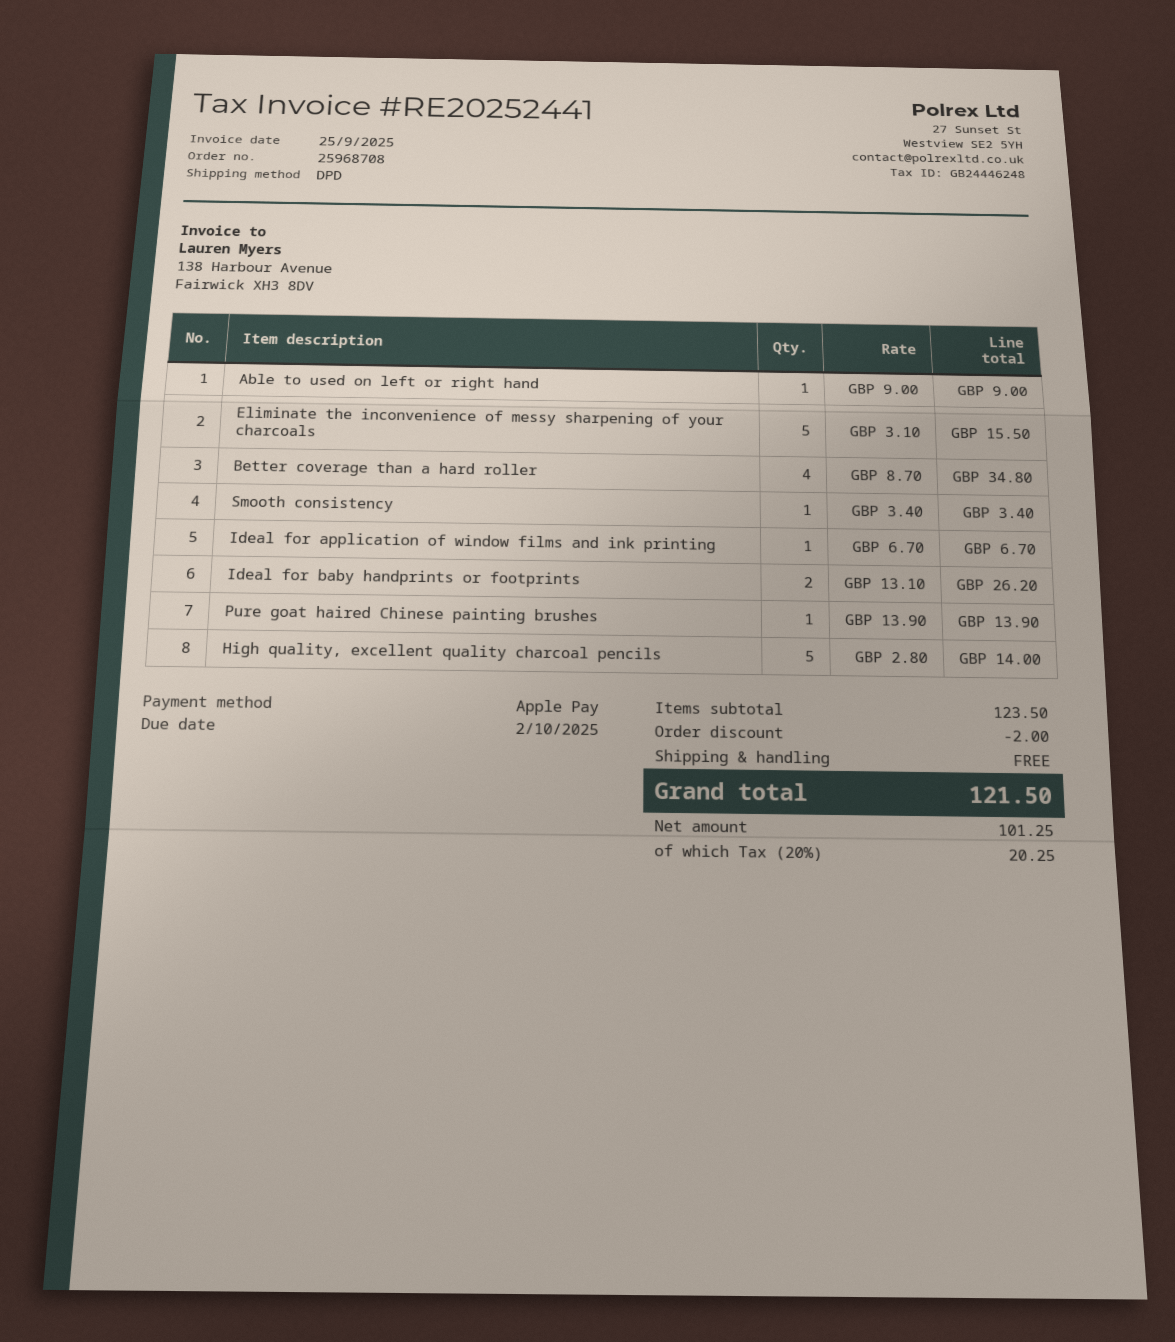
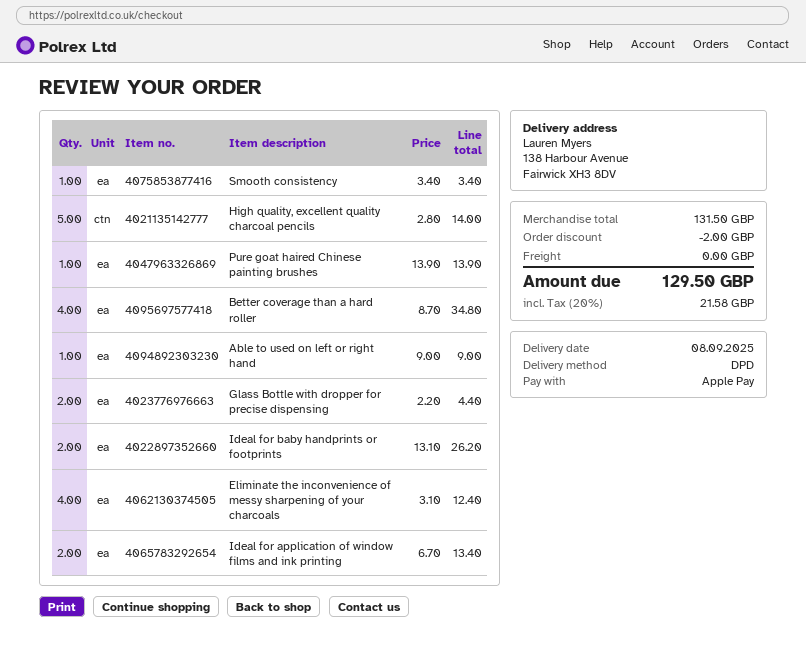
Eliminate the inconvenience of messy sharpening of your charcoals: 5 x 3.10 = 15.50 -> 4 x 3.10 = 12.40
Ideal for application of window films and ink printing: 1 x 6.70 = 6.70 -> 2 x 6.70 = 13.40
Glass Bottle with dropper for precise dispensing: none -> 2 x 2.20 = 4.40
subtotal: 123.50 -> 131.50
tax: 20% = 20.25 -> 20% = 21.58
total: 121.50 -> 129.50

